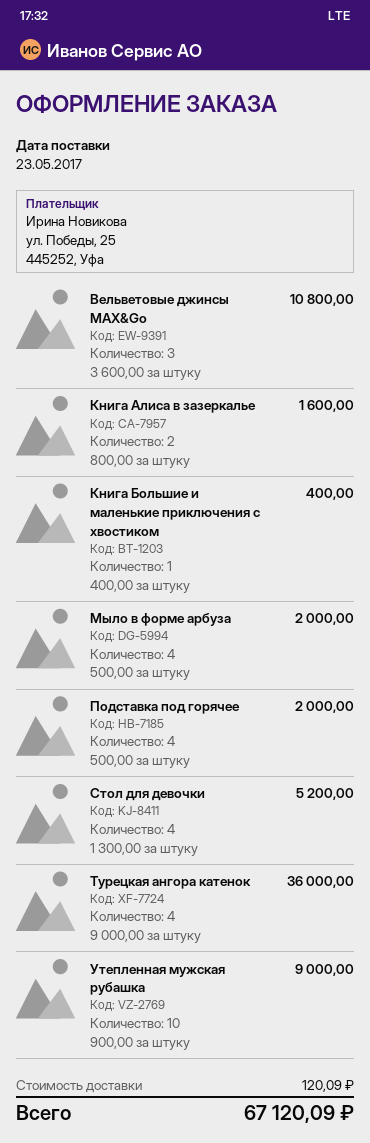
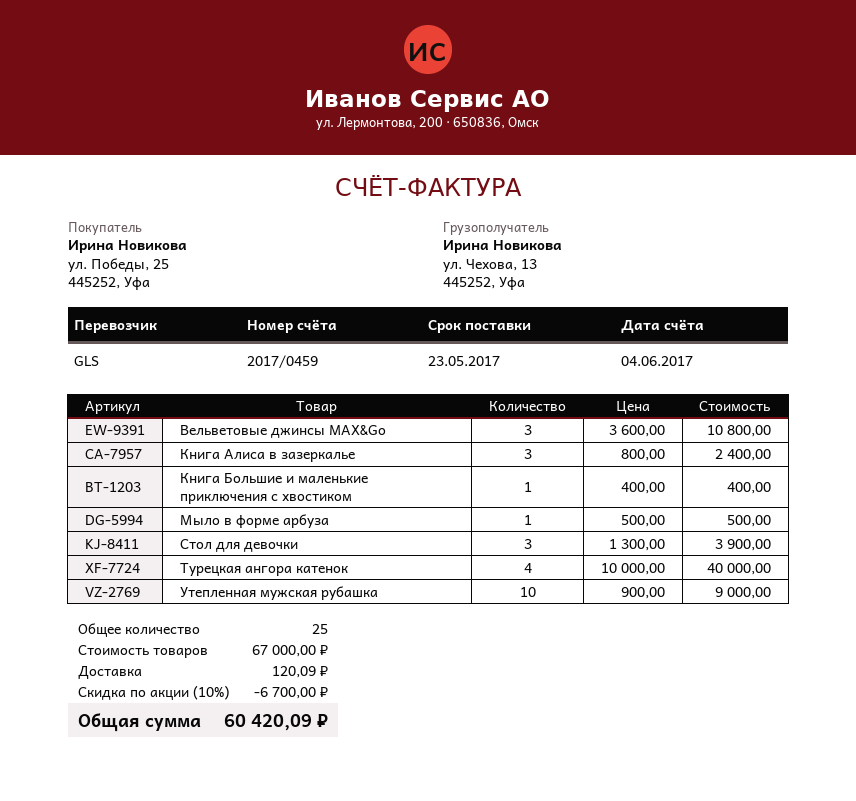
Книга Алиса в зазеркалье: 2 x 800.00 = 1600.00 -> 3 x 800.00 = 2400.00
Мыло в форме арбуза: 4 x 500.00 = 2000.00 -> 1 x 500.00 = 500.00
Подставка под горячее: 4 x 500.00 = 2000.00 -> none
Стол для девочки: 4 x 1300.00 = 5200.00 -> 3 x 1300.00 = 3900.00
Турецкая ангора катенок: 4 x 9000.00 = 36000.00 -> 4 x 10000.00 = 40000.00
discount: none -> 10% = 6700.00
total: 67120.09 -> 60420.09

